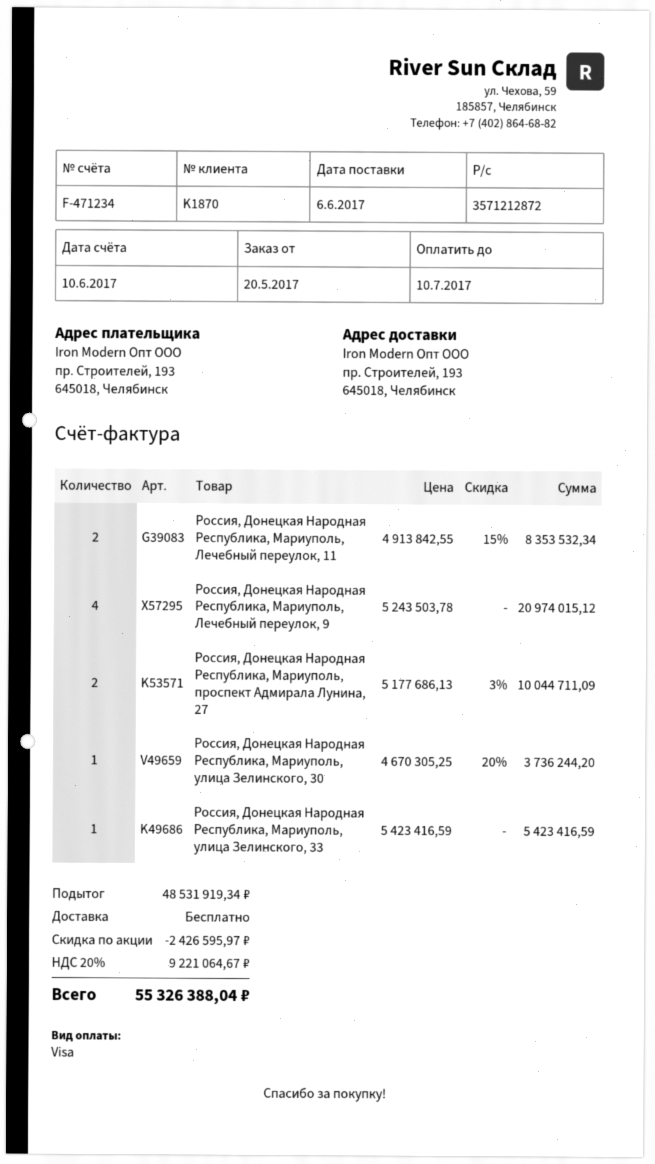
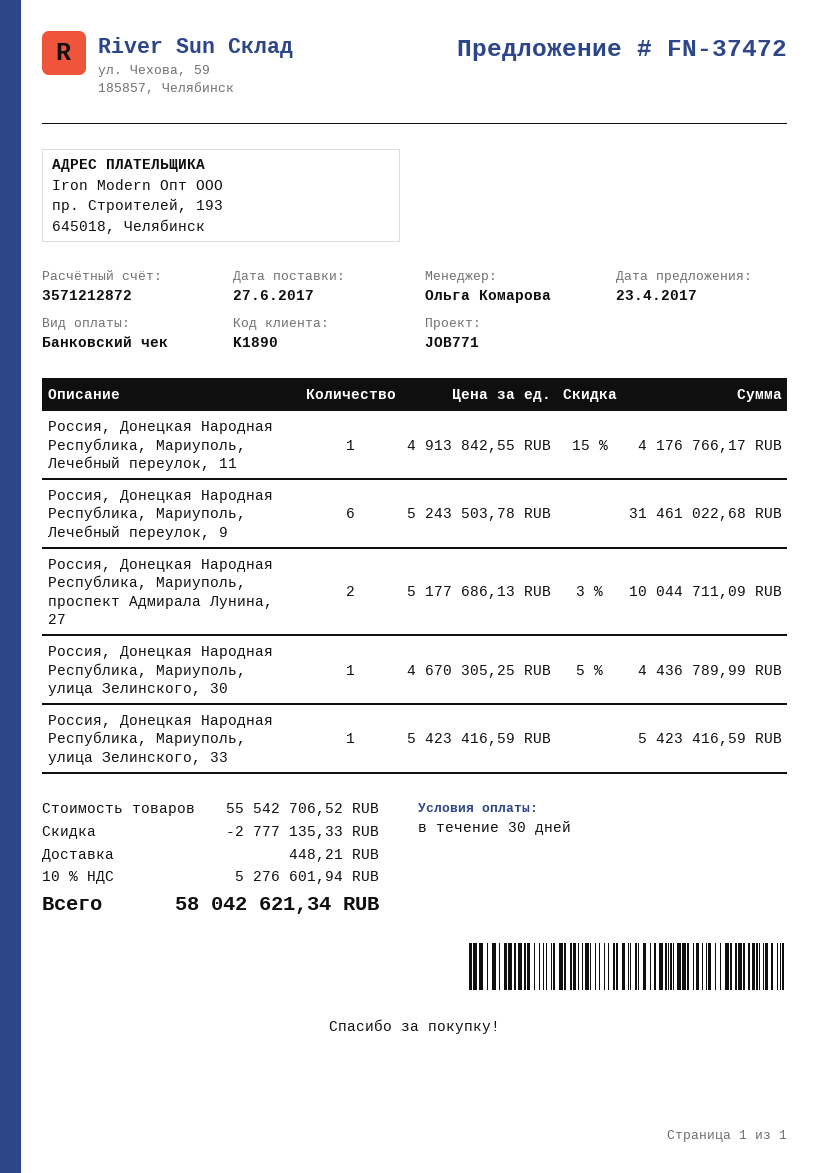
delivery date: 2017-06-06 -> 2017-06-27
customer number: K1870 -> K1890
payment method: Visa -> cheque
Россия, Донецкая Народная Республика, Мариуполь, Лечебный переулок, 11: 2 x 4913842.55 - 15% = 8353532.34 -> 1 x 4913842.55 - 15% = 4176766.17
Россия, Донецкая Народная Республика, Мариуполь, Лечебный переулок, 9: 4 x 5243503.78 = 20974015.12 -> 6 x 5243503.78 = 31461022.68
Россия, Донецкая Народная Республика, Мариуполь, улица Зелинского, 30: 1 x 4670305.25 - 20% = 3736244.20 -> 1 x 4670305.25 - 5% = 4436789.99
subtotal: 48531919.34 -> 55542706.52
discount: 2426595.97 -> 2777135.33
shipping: 0.00 -> 448.21
tax: 20% = 9221064.67 -> 10% = 5276601.94
total: 55326388.04 -> 58042621.34

